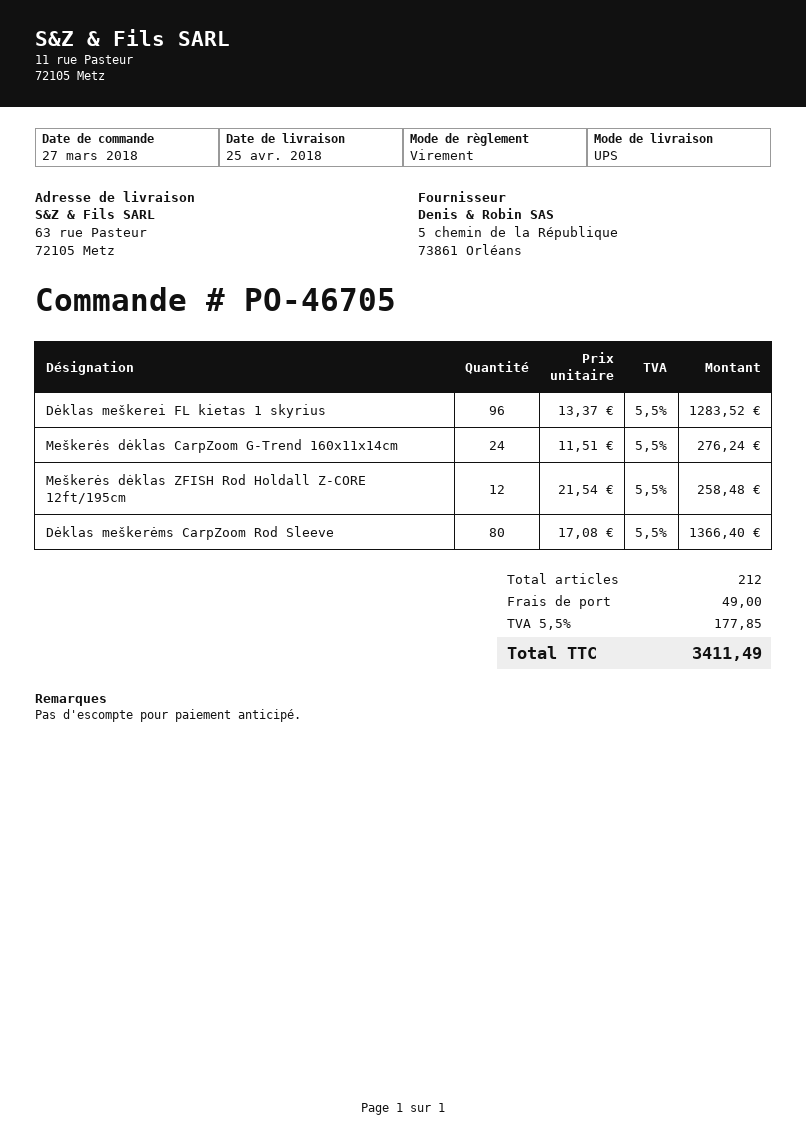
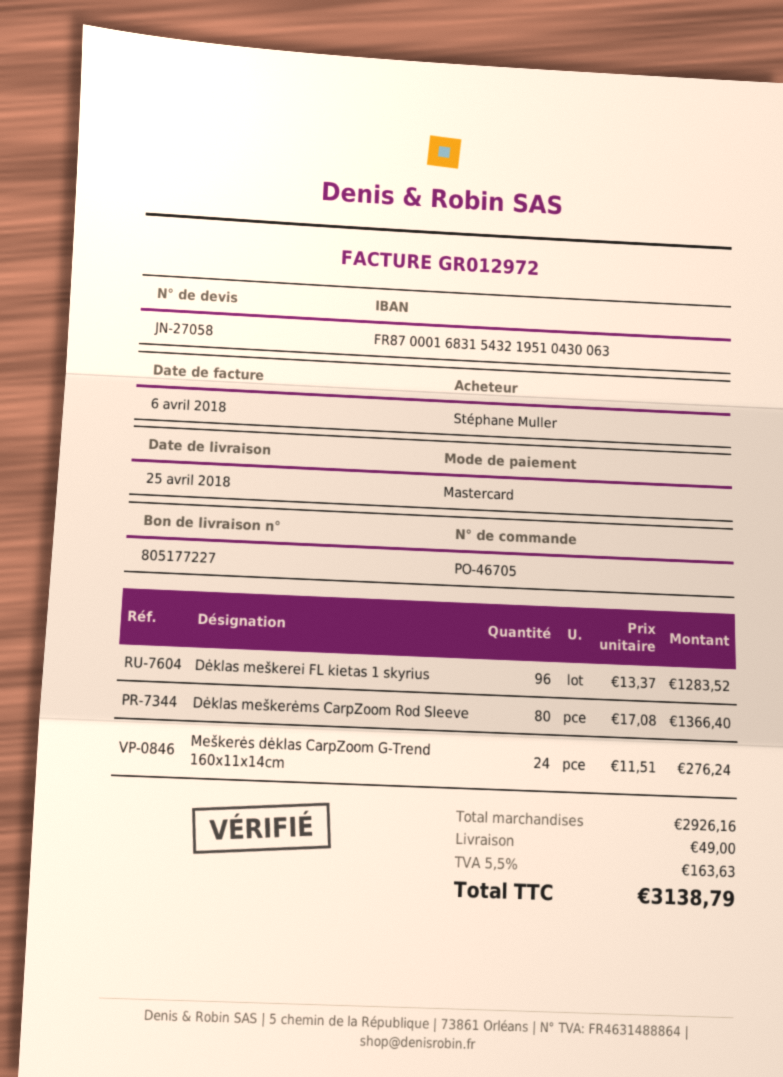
payment method: bank transfer -> Mastercard
Meškerės dėklas ZFISH Rod Holdall Z-CORE 12ft/195cm: 12 x 21.54 = 258.48 -> none
tax: 5.5% = 177.85 -> 5.5% = 163.63
total: 3411.49 -> 3138.79

